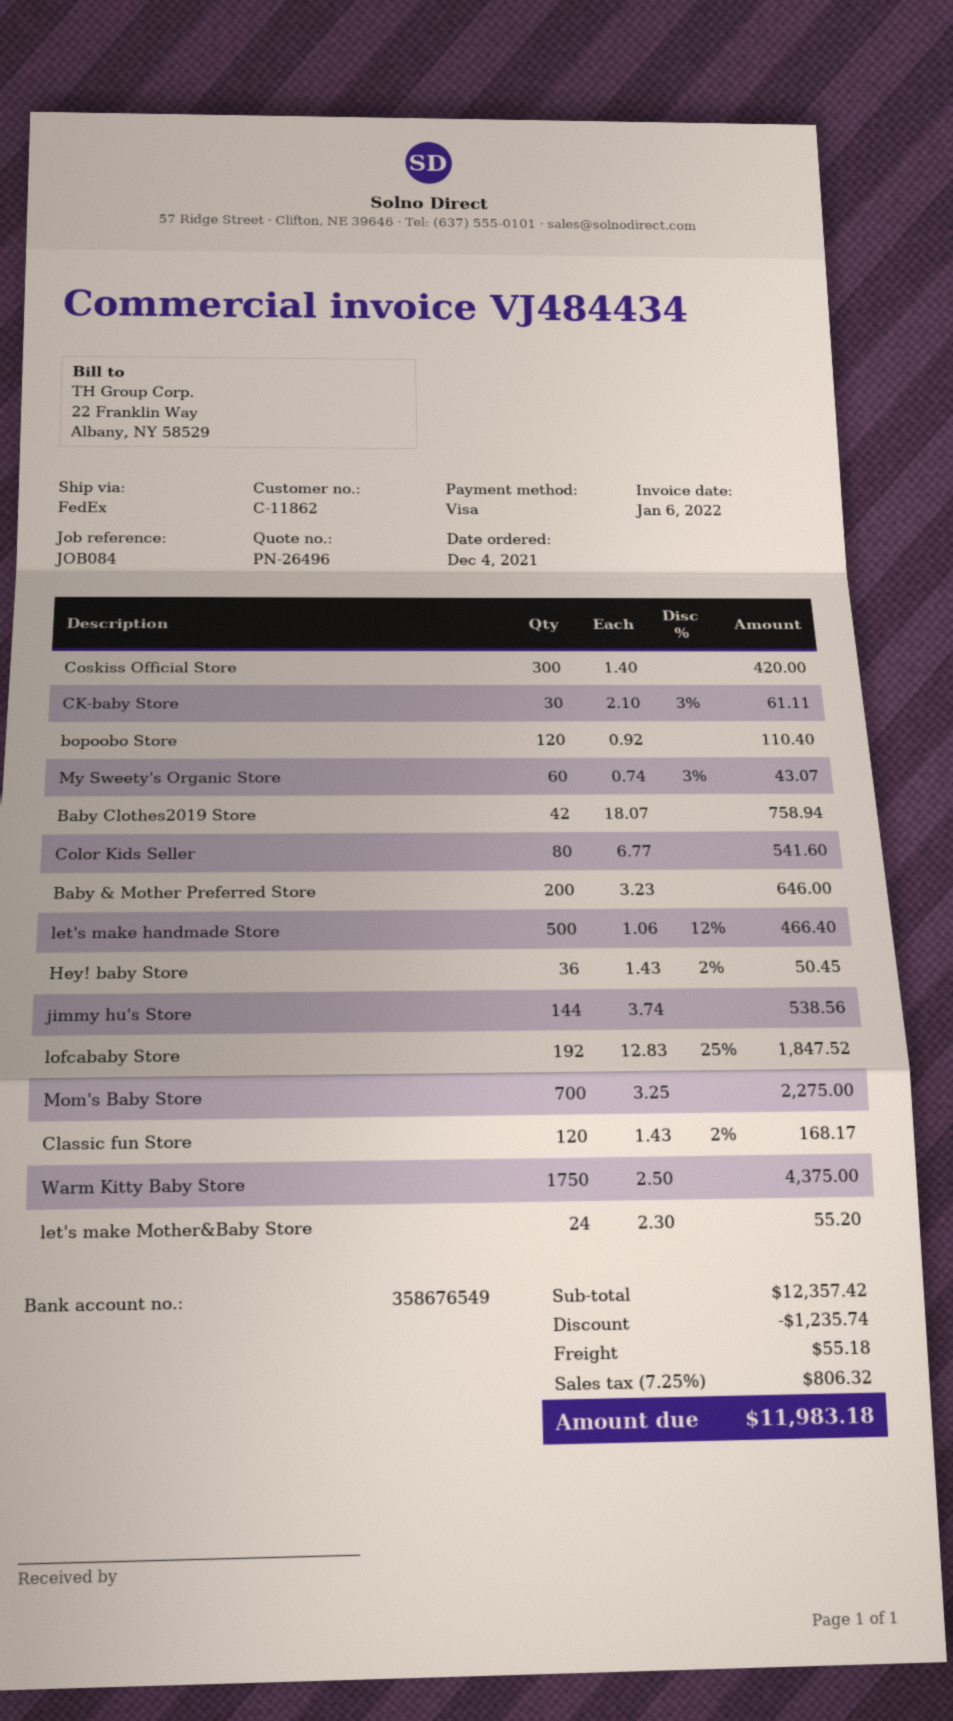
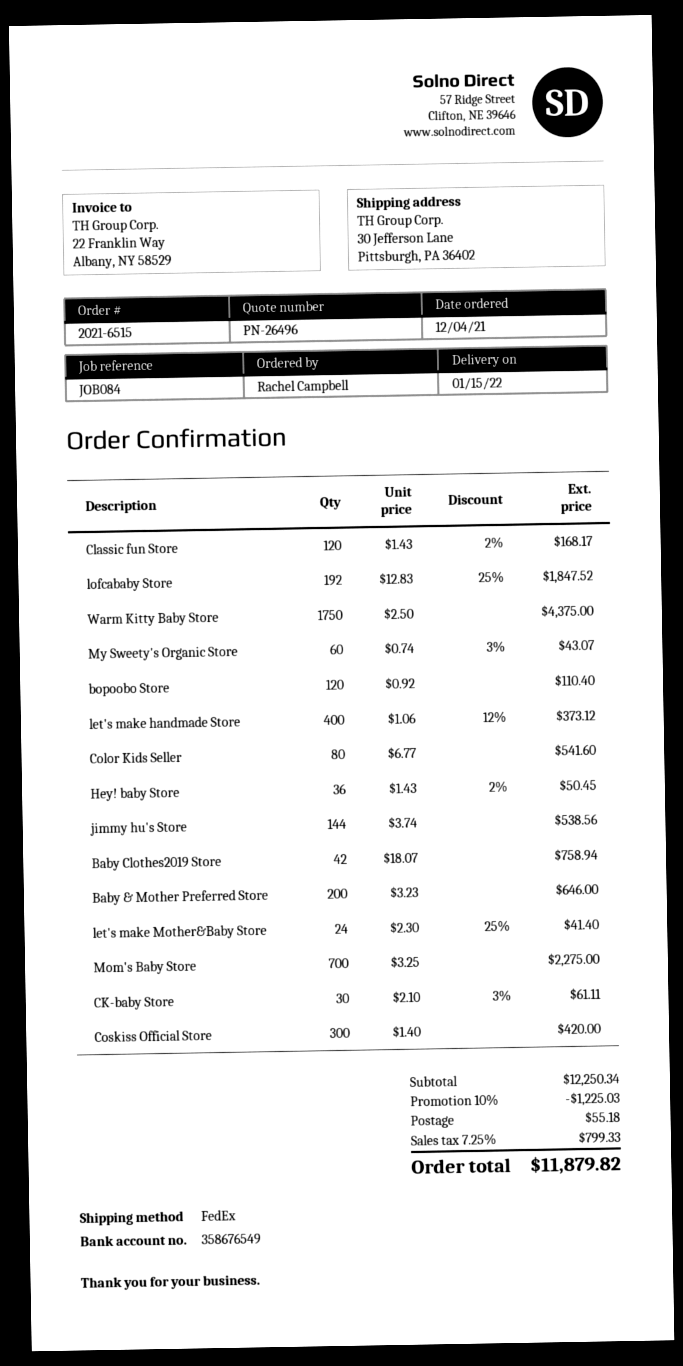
let's make handmade Store: 500 x 1.06 - 12% = 466.40 -> 400 x 1.06 - 12% = 373.12
let's make Mother&Baby Store: 24 x 2.30 = 55.20 -> 24 x 2.30 - 25% = 41.40
subtotal: 12357.42 -> 12250.34
discount: 1235.74 -> 1225.03
tax: 7.25% = 806.32 -> 7.25% = 799.33
total: 11983.18 -> 11879.82

